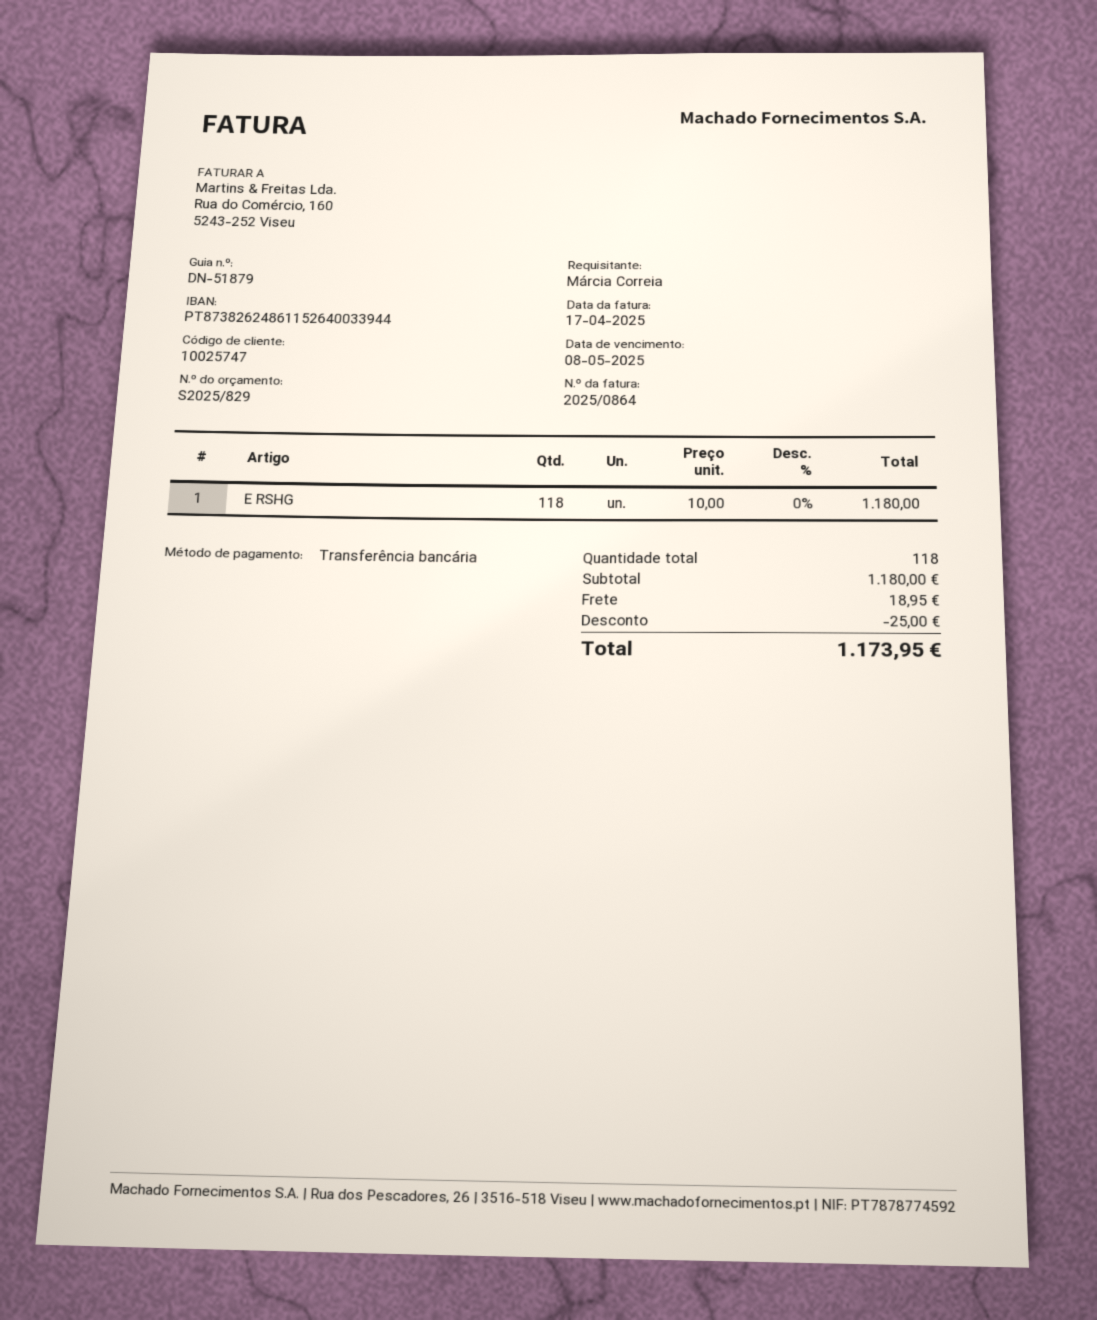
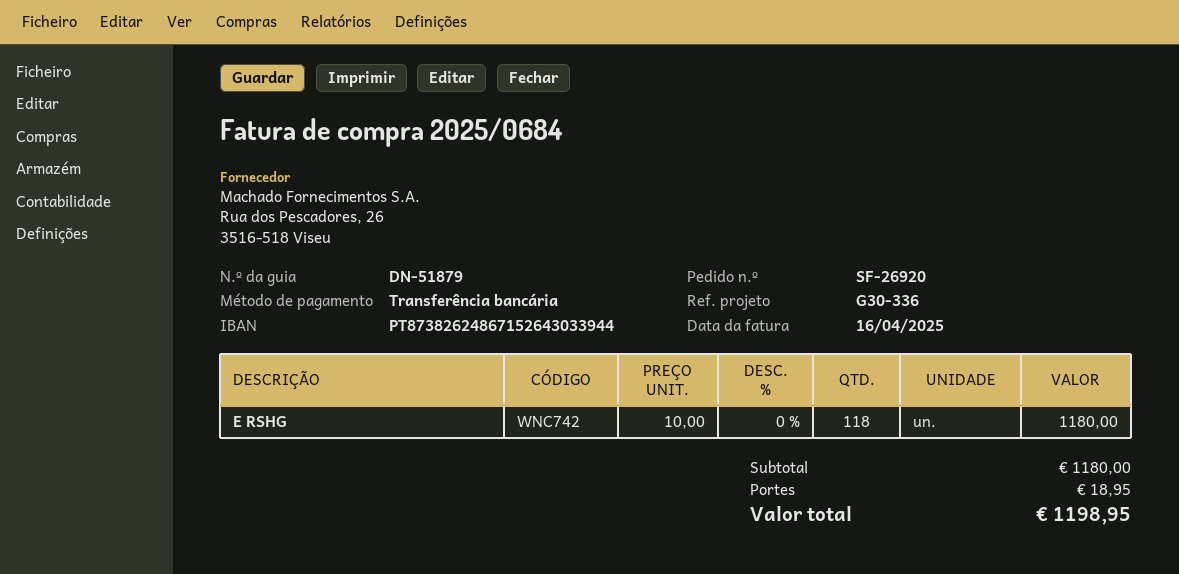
invoice number: 2025/0864 -> 2025/0684
invoice date: 2025-04-17 -> 2025-04-16
bank account: PT87382624861152640033944 -> PT87382624867152643033944
discount: 25.00 -> none
total: 1173.95 -> 1198.95

